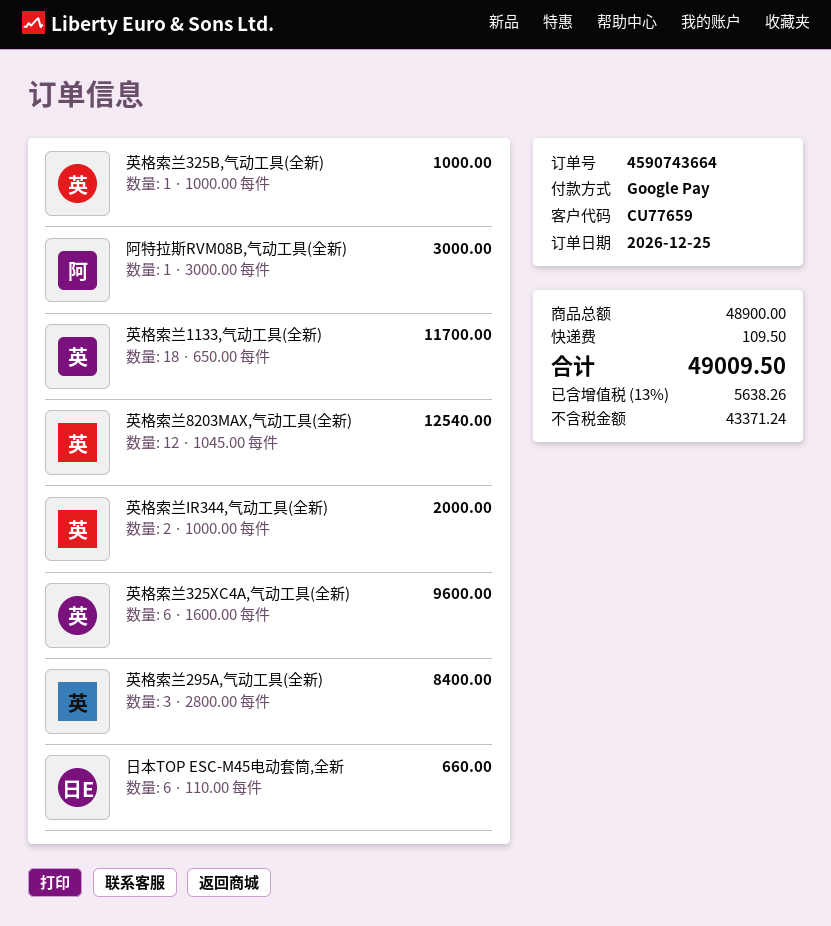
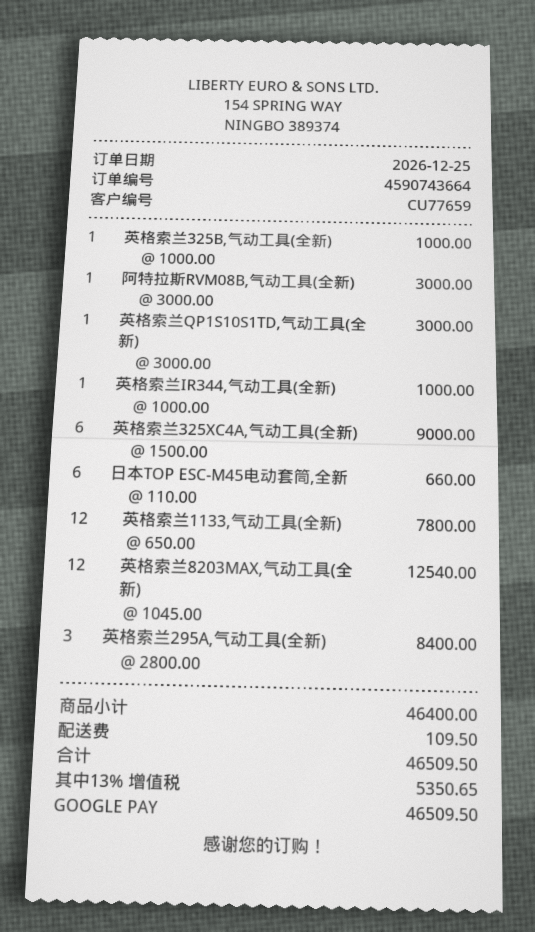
英格索兰1133,气动工具(全新): 18 x 650.00 = 11700.00 -> 12 x 650.00 = 7800.00
英格索兰IR344,气动工具(全新): 2 x 1000.00 = 2000.00 -> 1 x 1000.00 = 1000.00
英格索兰325XC4A,气动工具(全新): 6 x 1600.00 = 9600.00 -> 6 x 1500.00 = 9000.00
英格索兰QP1S10S1TD,气动工具(全新): none -> 1 x 3000.00 = 3000.00
subtotal: 48900.00 -> 46400.00
tax: 13% = 5638.26 -> 13% = 5350.65
total: 49009.50 -> 46509.50

